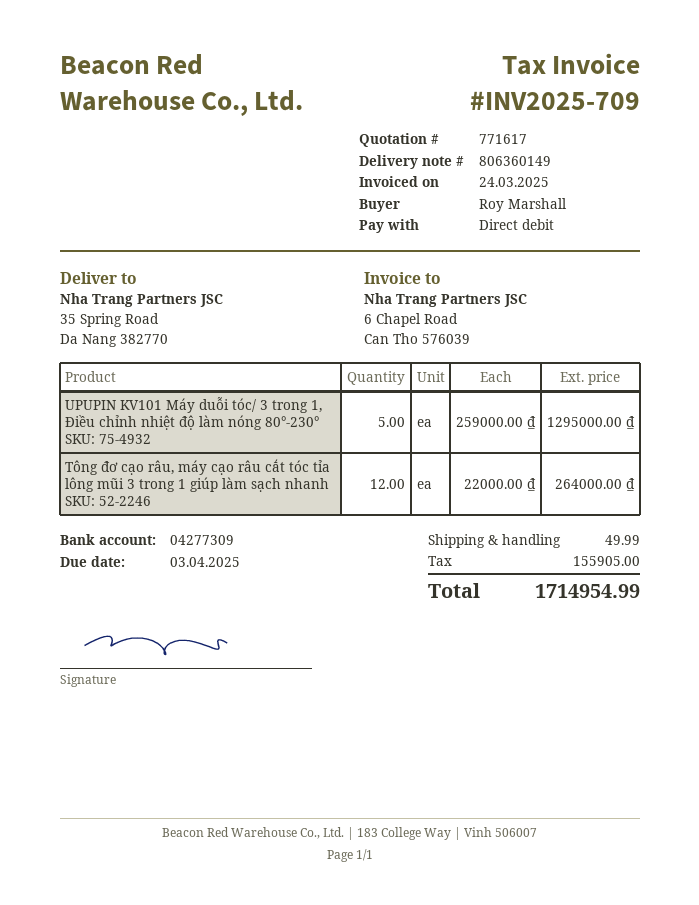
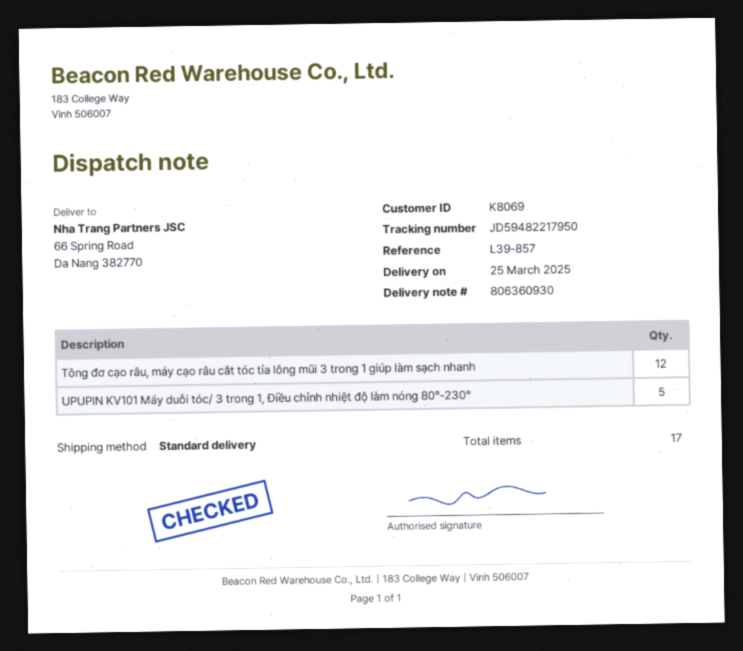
delivery note number: 806360149 -> 806360930
ship to: 35 Spring Road, Da Nang 382770 -> 66 Spring Road, Da Nang 382770

